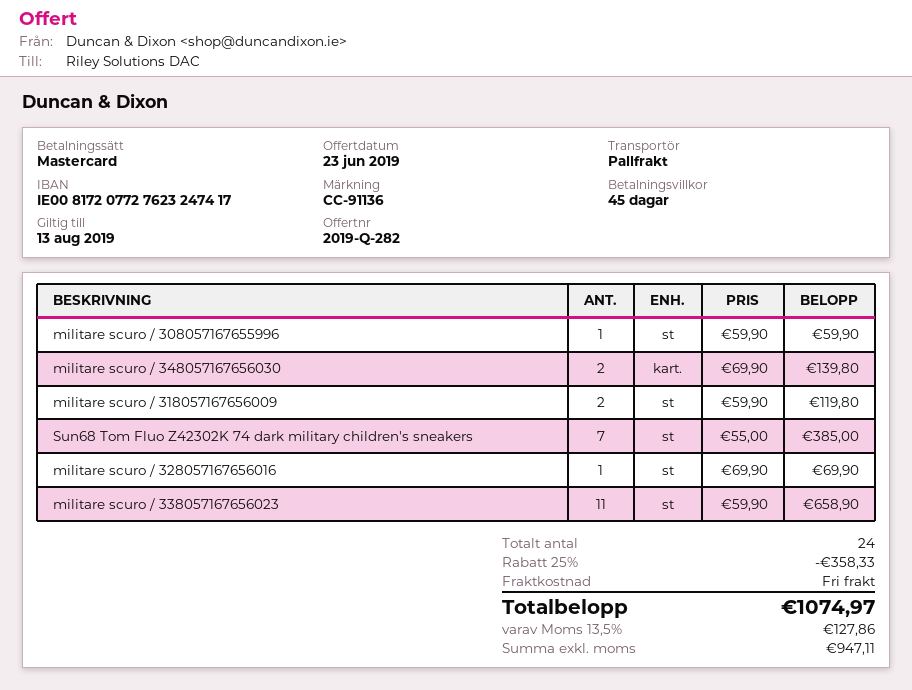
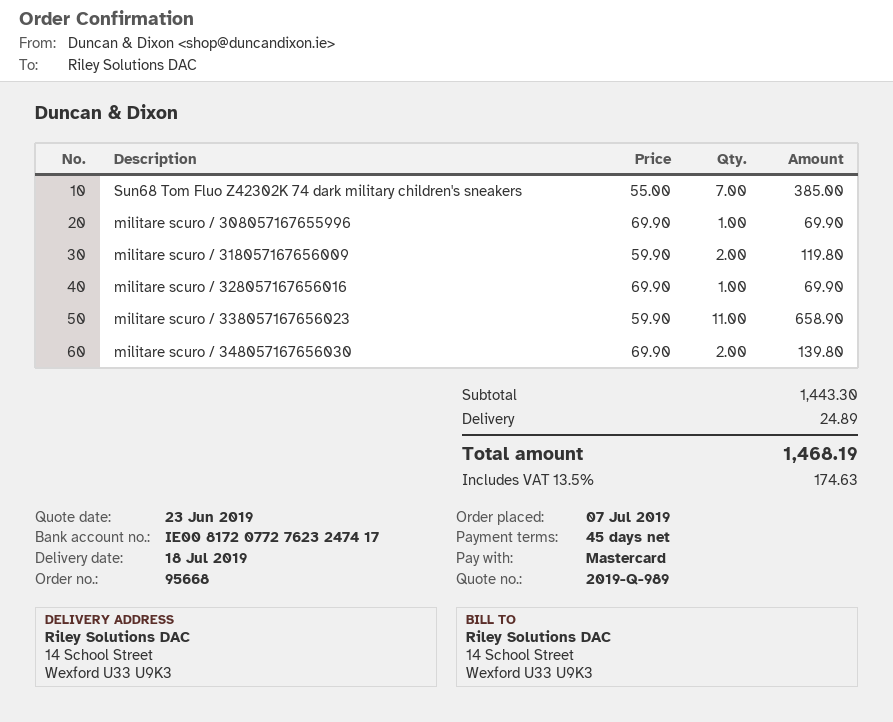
quote number: 2019-Q-282 -> 2019-Q-989
militare scuro / 308057167655996: 1 x 59.90 = 59.90 -> 1 x 69.90 = 69.90
discount: 25% = 358.33 -> none
shipping: 0.00 -> 24.89
tax: 13.5% = 127.86 -> 13.5% = 174.63
total: 1074.97 -> 1468.19

